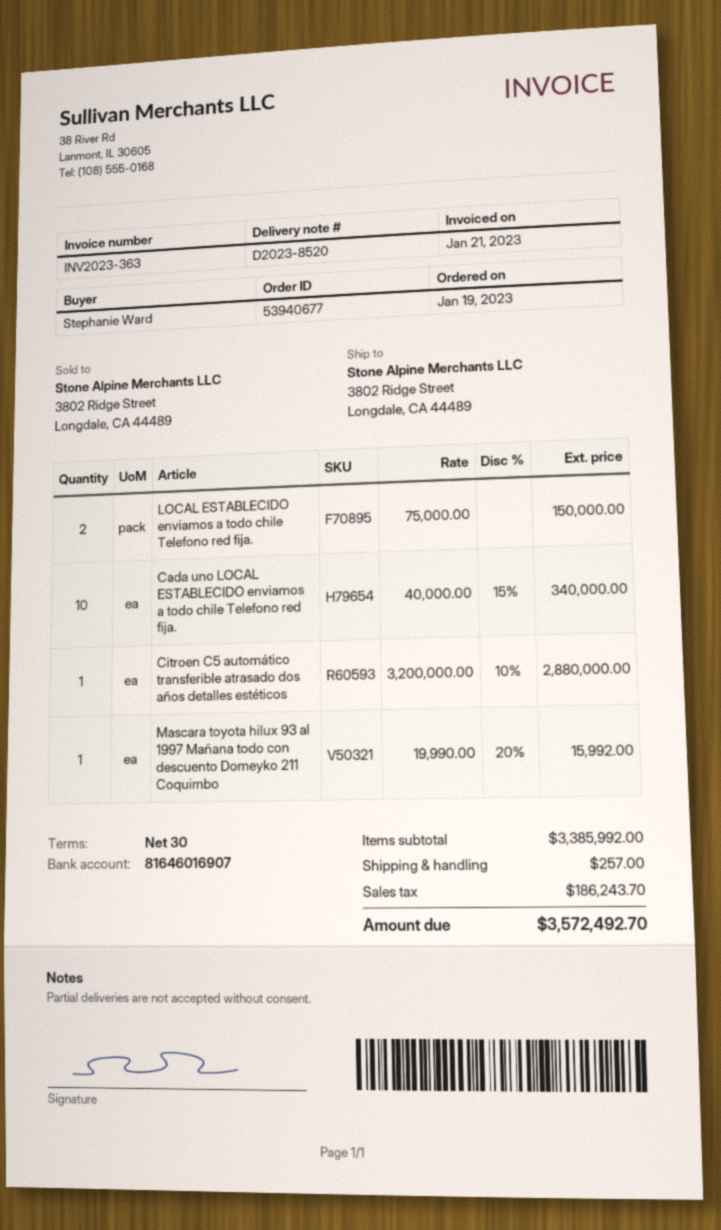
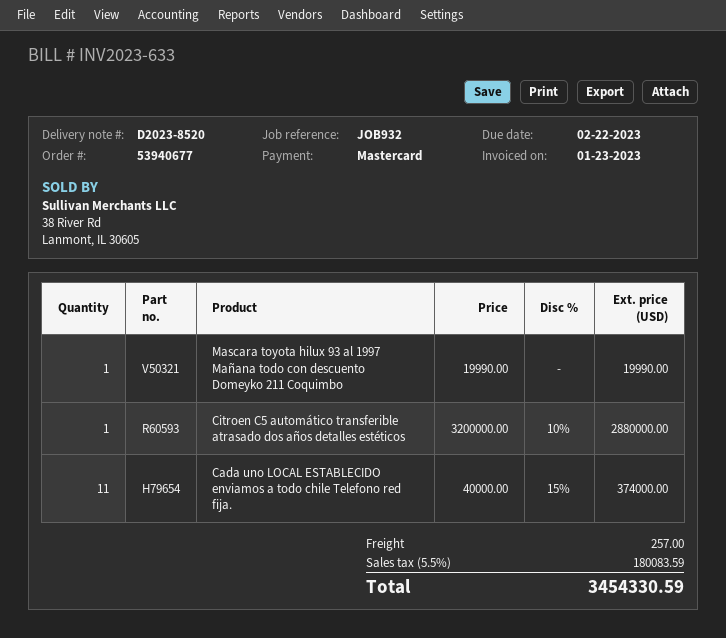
invoice number: INV2023-363 -> INV2023-633
invoice date: 2023-01-21 -> 2023-01-23
LOCAL ESTABLECIDO enviamos a todo chile Telefono red fija.: 2 x 75000.00 = 150000.00 -> none
Cada uno LOCAL ESTABLECIDO enviamos a todo chile Telefono red fija.: 10 x 40000.00 - 15% = 340000.00 -> 11 x 40000.00 - 15% = 374000.00
Mascara toyota hilux 93 al 1997 Mañana todo con descuento Domeyko 211 Coquimbo: 1 x 19990.00 - 20% = 15992.00 -> 1 x 19990.00 = 19990.00
tax: 186243.70 -> 180083.59
total: 3572492.70 -> 3454330.59

